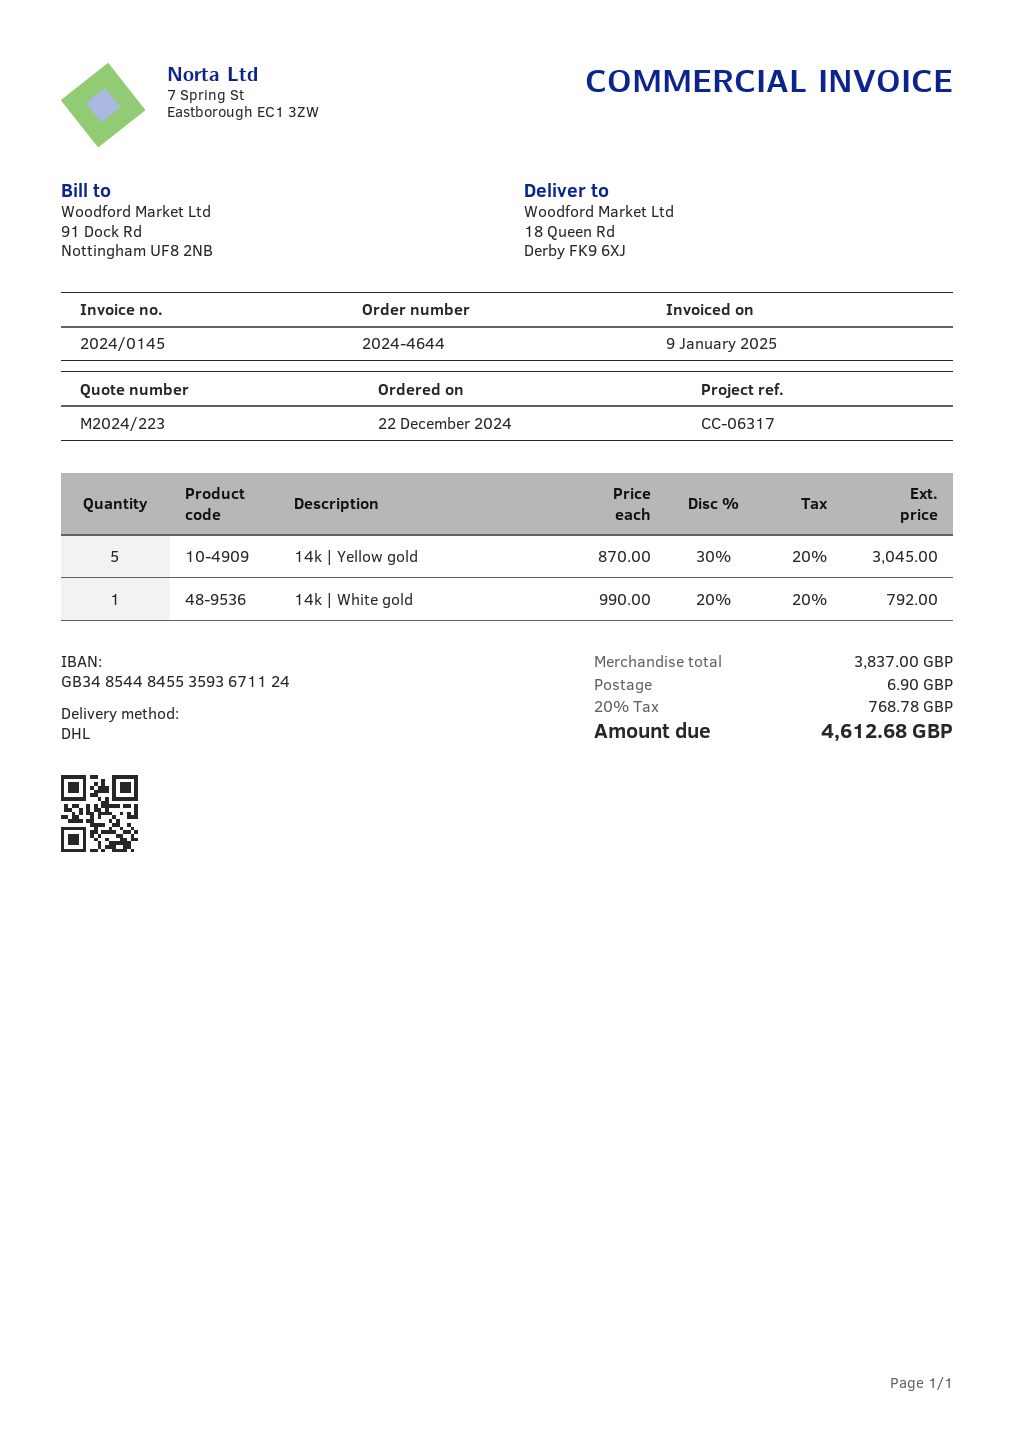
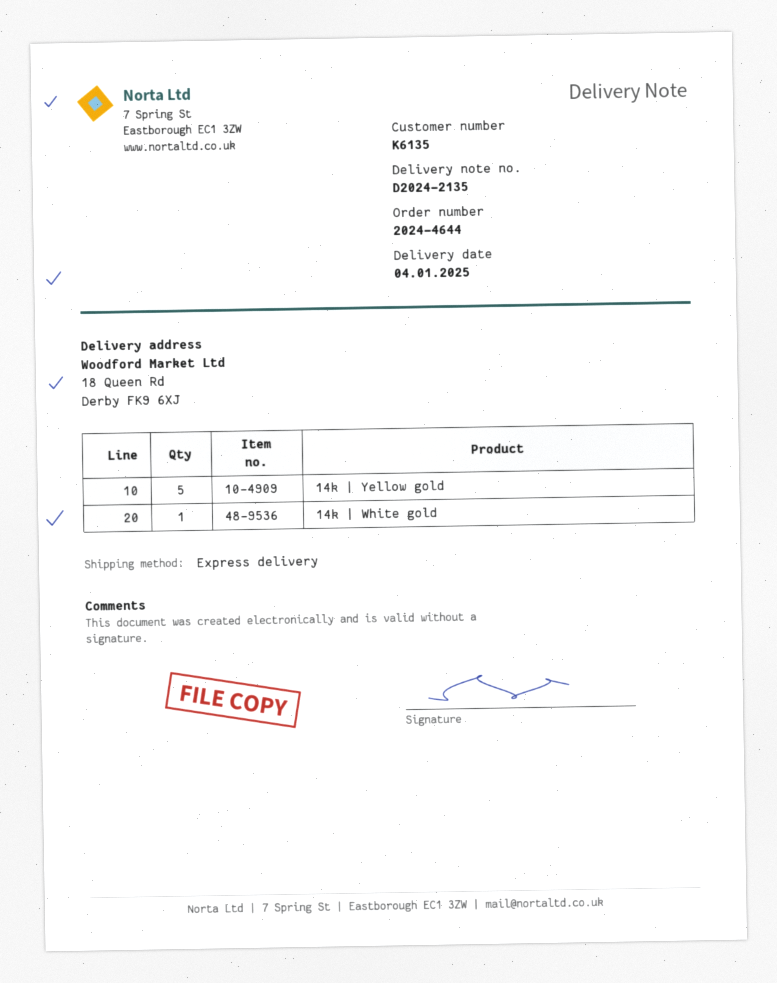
shipping method: DHL -> express

